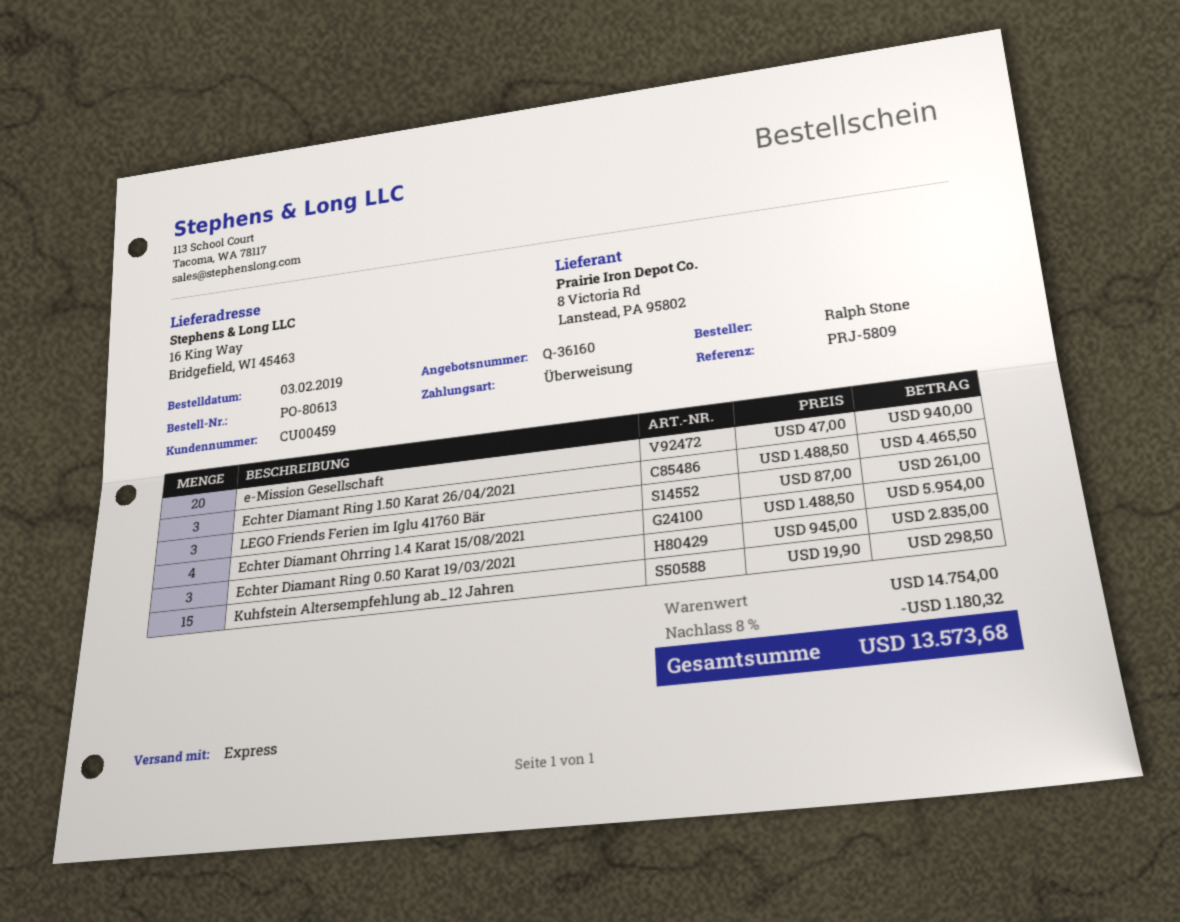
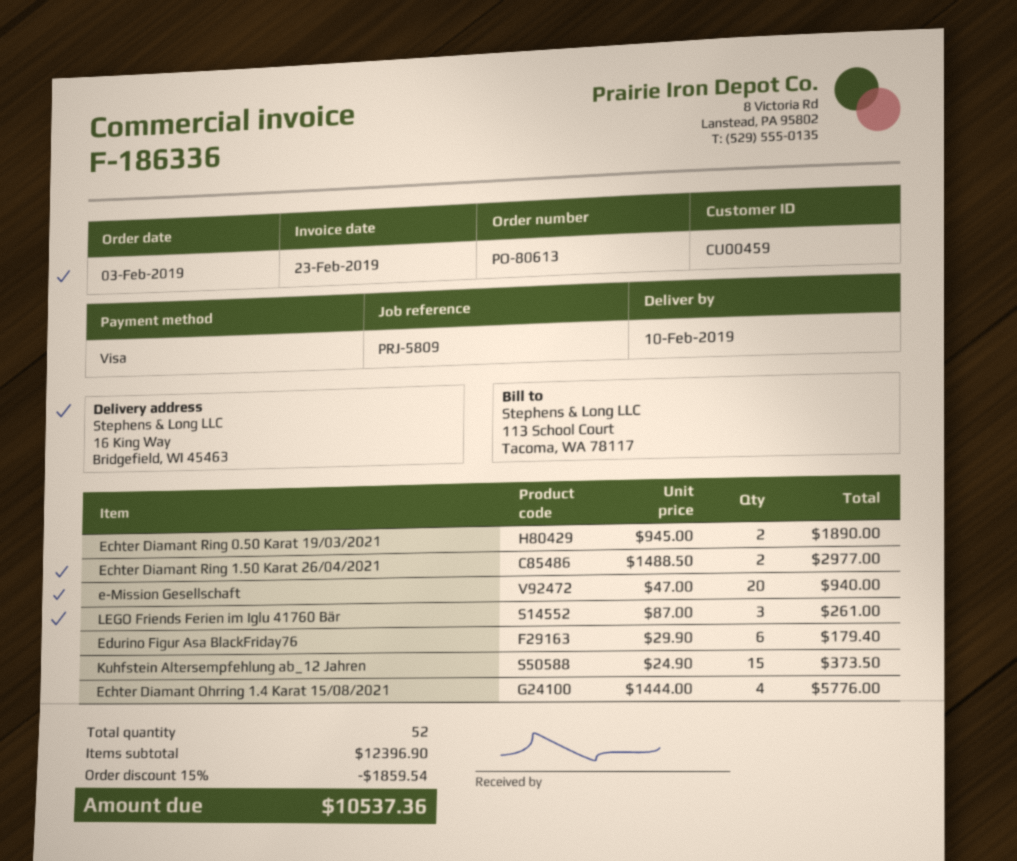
payment method: bank transfer -> Visa
Echter Diamant Ring 1.50 Karat 26/04/2021: 3 x 1488.50 = 4465.50 -> 2 x 1488.50 = 2977.00
Echter Diamant Ohrring 1.4 Karat 15/08/2021: 4 x 1488.50 = 5954.00 -> 4 x 1444.00 = 5776.00
Echter Diamant Ring 0.50 Karat 19/03/2021: 3 x 945.00 = 2835.00 -> 2 x 945.00 = 1890.00
Kuhfstein Altersempfehlung ab_12 Jahren: 15 x 19.90 = 298.50 -> 15 x 24.90 = 373.50
Edurino Figur Asa BlackFriday76: none -> 6 x 29.90 = 179.40
subtotal: 14754.00 -> 12396.90
discount: 8% = 1180.32 -> 15% = 1859.54
total: 13573.68 -> 10537.36

